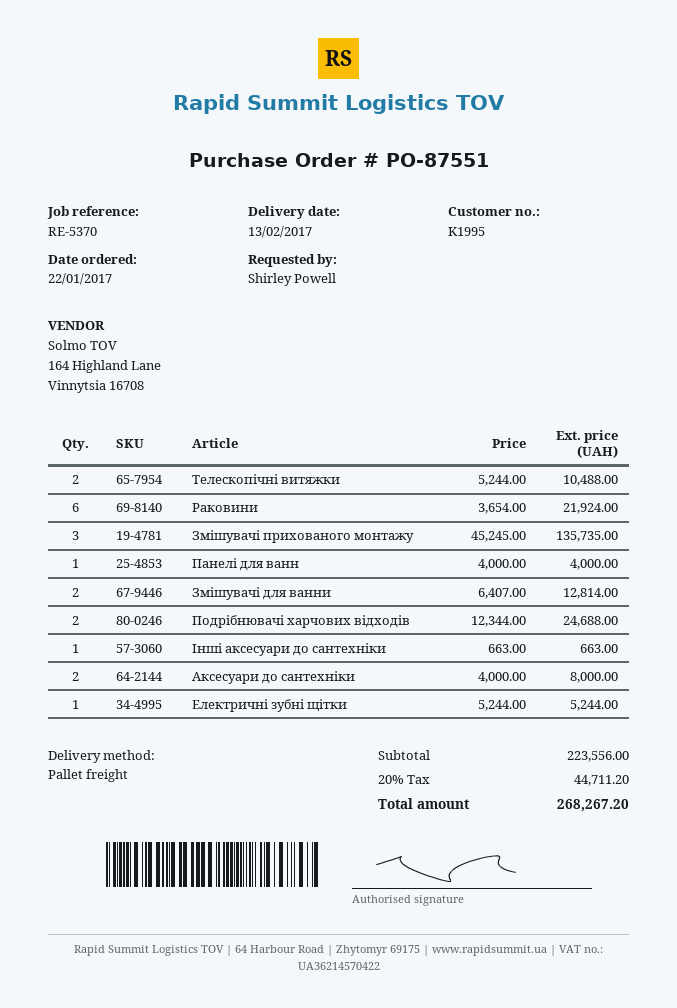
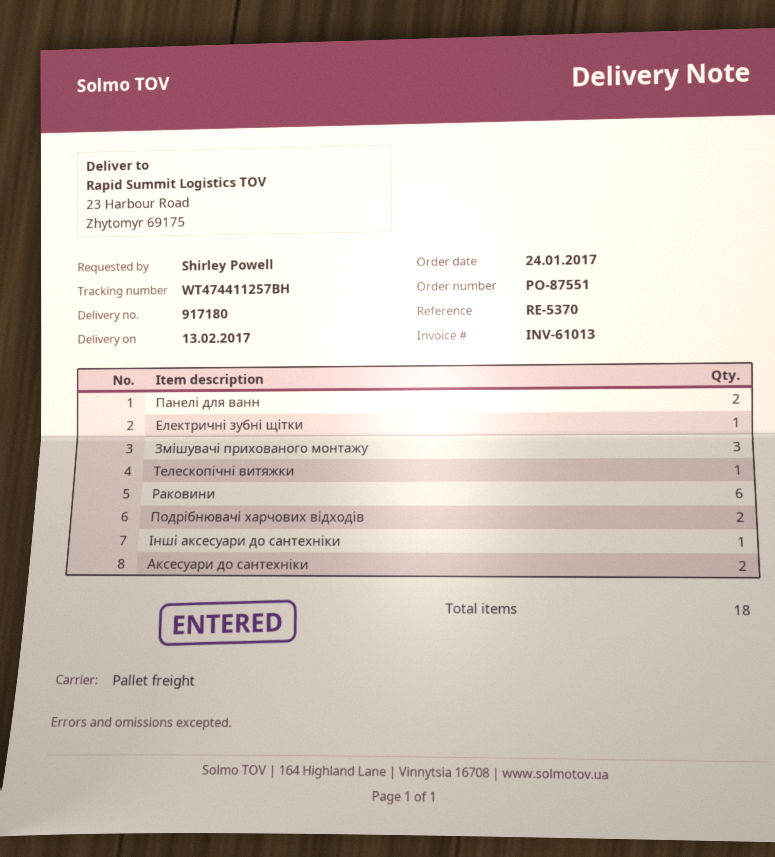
order date: 2017-01-22 -> 2017-01-24
Телескопічні витяжки: 2 -> 1
Панелі для ванн: 1 -> 2
Змішувачі для ванни: 2 -> none

